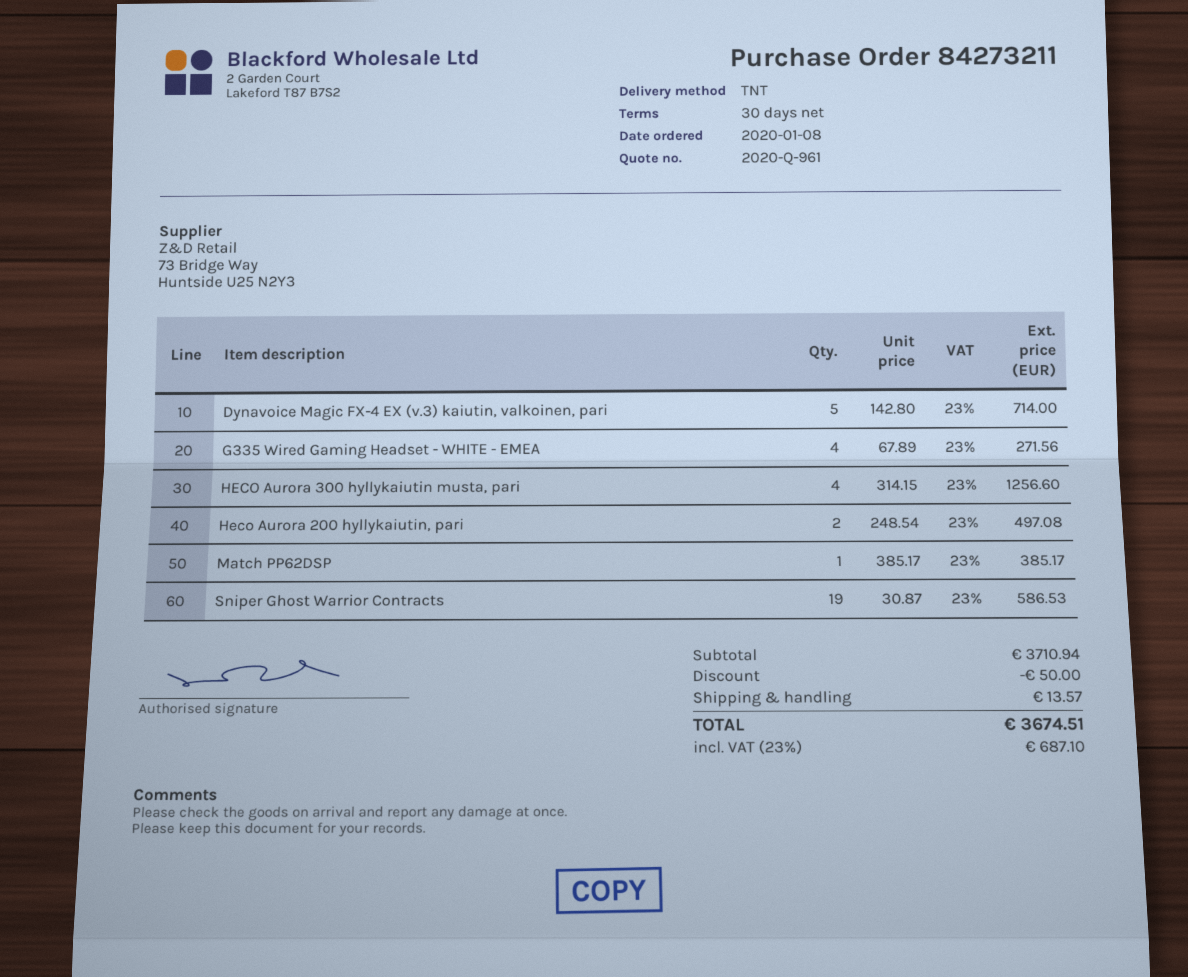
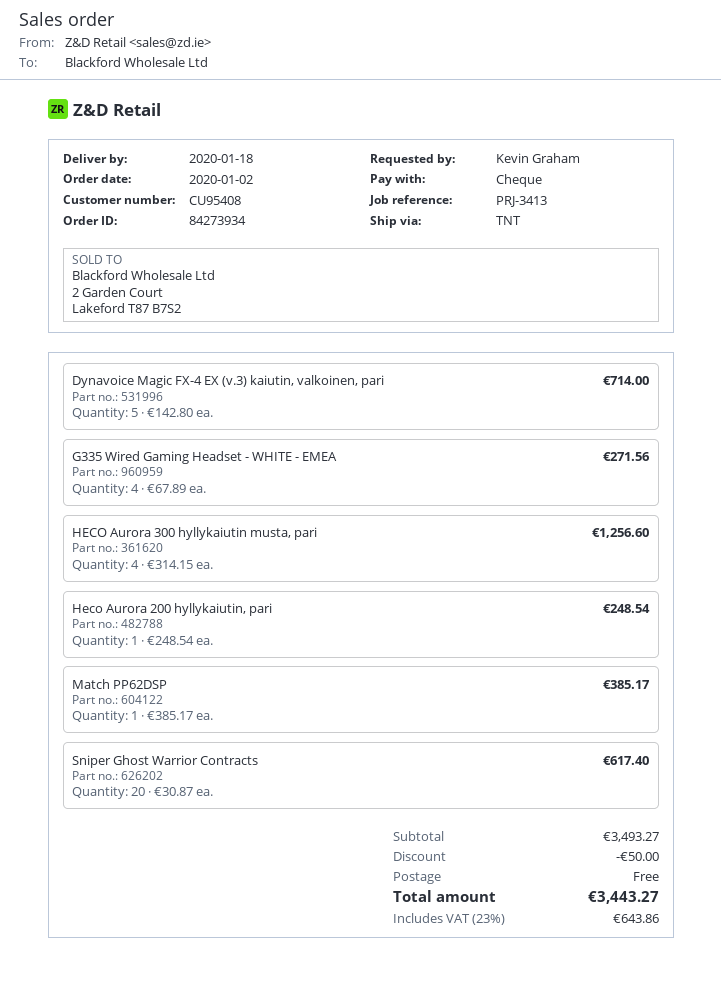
order number: 84273211 -> 84273934
order date: 2020-01-08 -> 2020-01-02
Heco Aurora 200 hyllykaiutin, pari: 2 x 248.54 = 497.08 -> 1 x 248.54 = 248.54
Sniper Ghost Warrior Contracts: 19 x 30.87 = 586.53 -> 20 x 30.87 = 617.40
subtotal: 3710.94 -> 3493.27
shipping: 13.57 -> 0.00
tax: 23% = 687.10 -> 23% = 643.86
total: 3674.51 -> 3443.27

